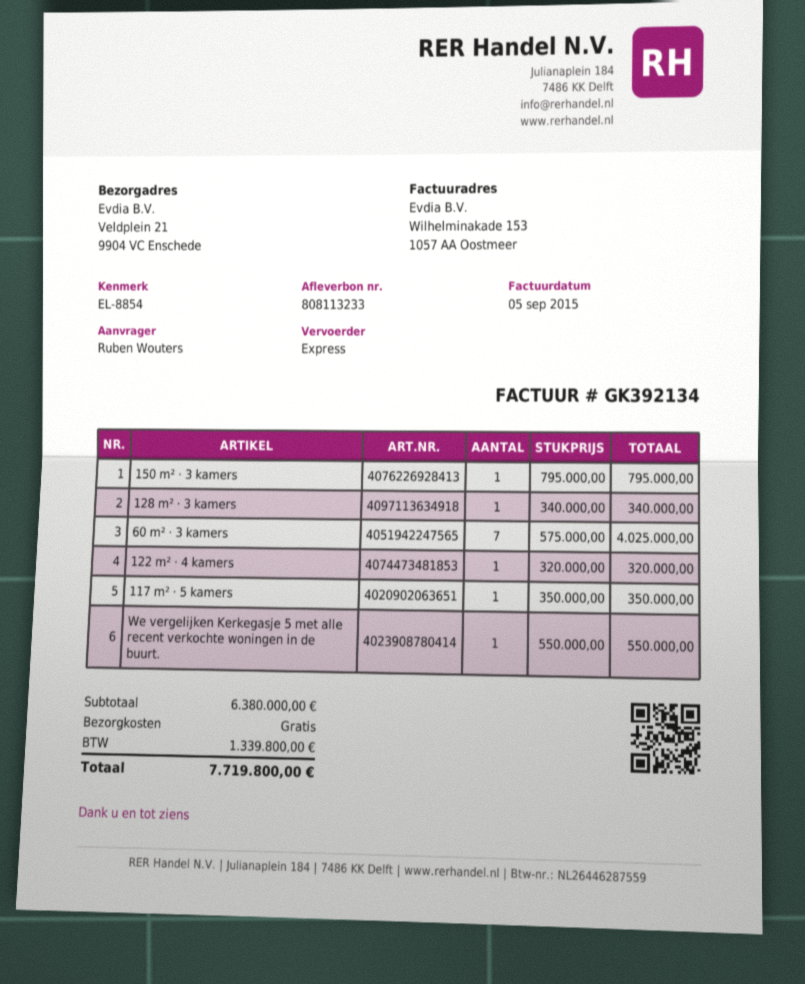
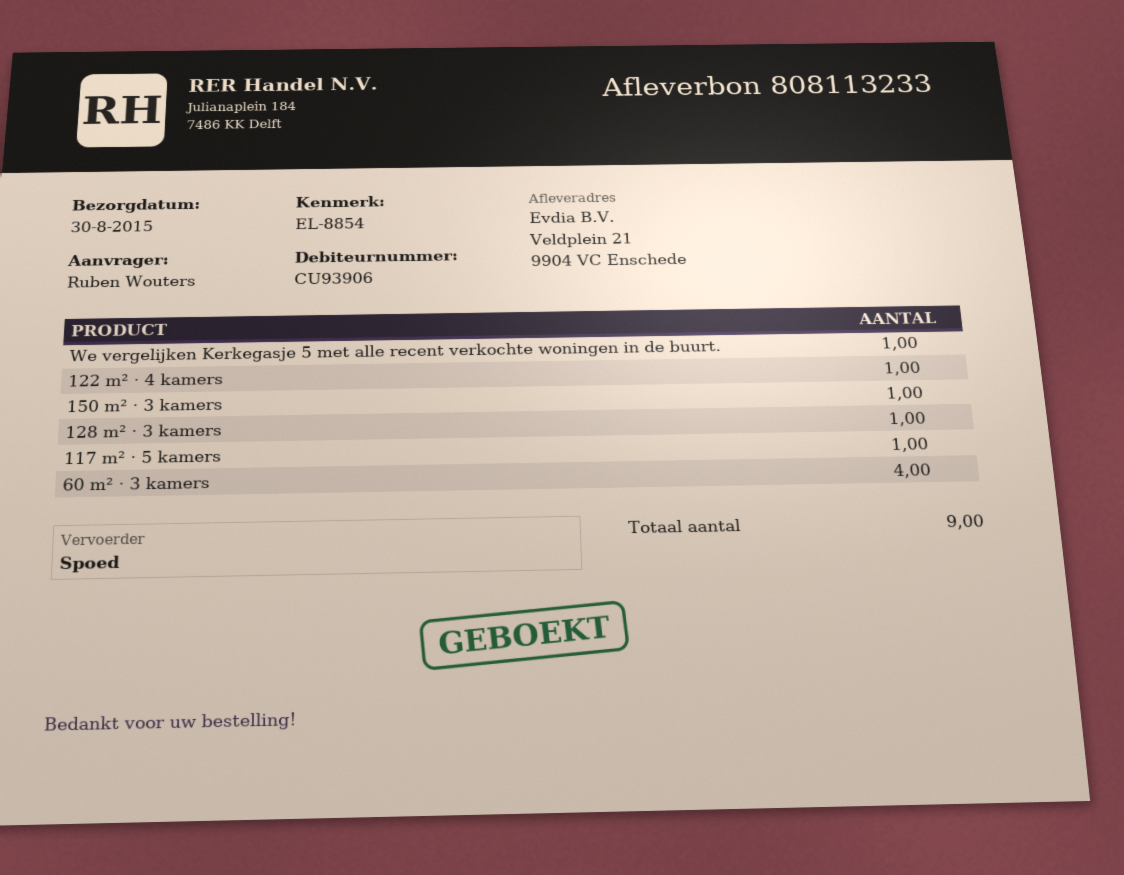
60 m² · 3 kamers: 7 -> 4

